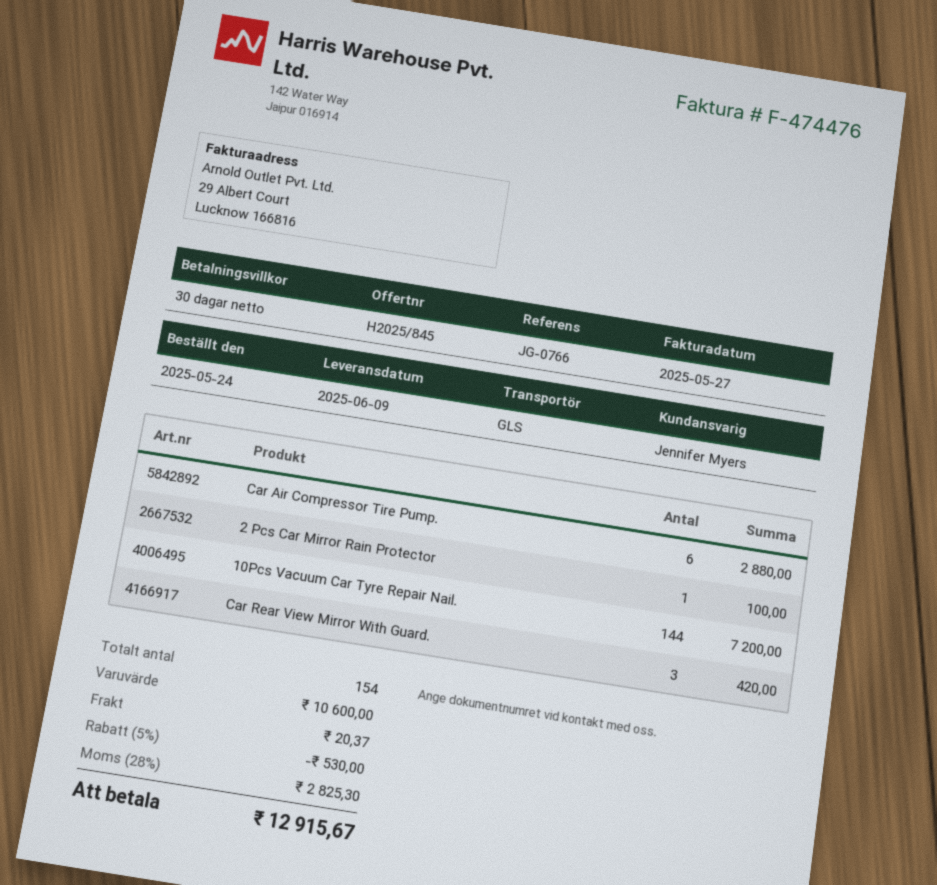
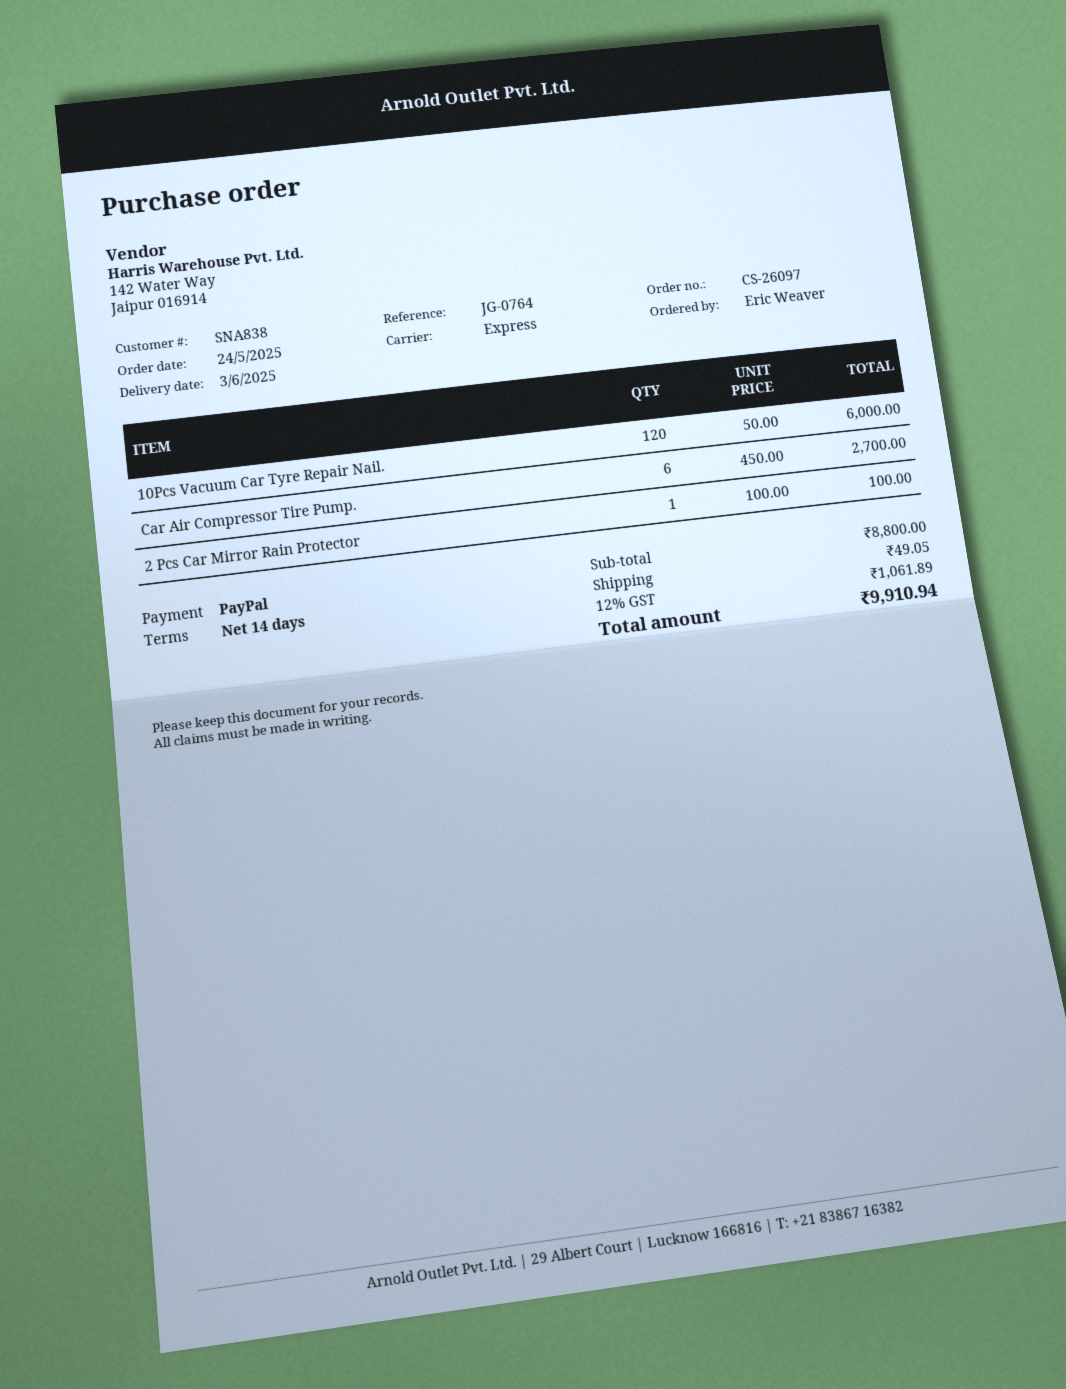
delivery date: 2025-06-09 -> 2025-06-03
payment terms: 30 days -> 14 days
reference: JG-0766 -> JG-0764
shipping method: GLS -> express
Car Air Compressor Tire Pump.: 6 for 2880.00 -> 6 for 2700.00
10Pcs Vacuum Car Tyre Repair Nail.: 144 for 7200.00 -> 120 for 6000.00
Car Rear View Mirror With Guard.: 3 for 420.00 -> none
subtotal: 10600.00 -> 8800.00
discount: 5% = 530.00 -> none
shipping: 20.37 -> 49.05
tax: 28% = 2825.30 -> 12% = 1061.89
total: 12915.67 -> 9910.94

